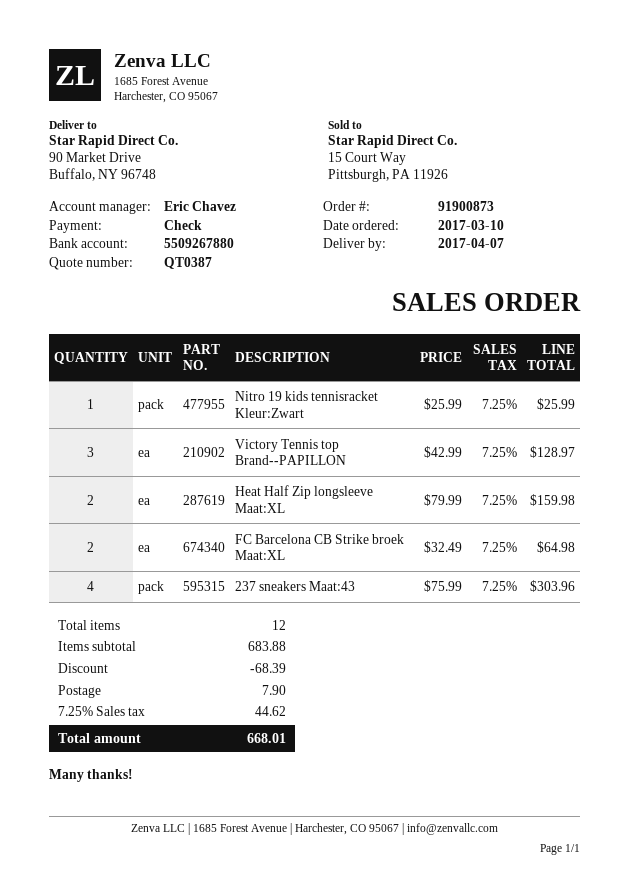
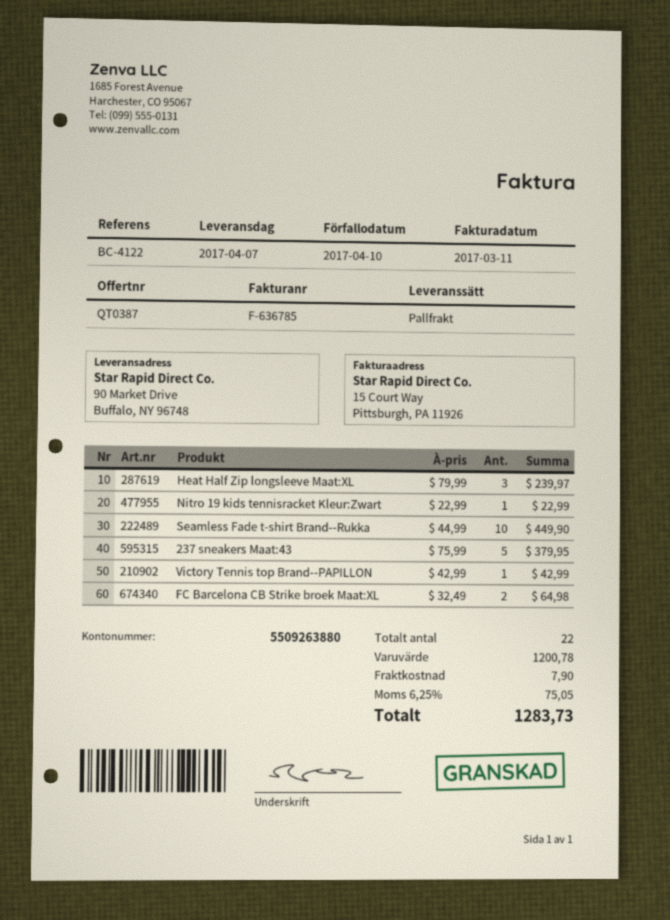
bank account: 5509267880 -> 5509263880
Nitro 19 kids tennisracket Kleur:Zwart: 1 x 25.99 = 25.99 -> 1 x 22.99 = 22.99
Victory Tennis top Brand--PAPILLON: 3 x 42.99 = 128.97 -> 1 x 42.99 = 42.99
Heat Half Zip longsleeve Maat:XL: 2 x 79.99 = 159.98 -> 3 x 79.99 = 239.97
237 sneakers Maat:43: 4 x 75.99 = 303.96 -> 5 x 75.99 = 379.95
Seamless Fade t-shirt Brand--Rukka: none -> 10 x 44.99 = 449.90
total quantity: 12 -> 22
subtotal: 683.88 -> 1200.78
discount: 68.39 -> none
tax: 7.25% = 44.62 -> 6.25% = 75.05
total: 668.01 -> 1283.73

